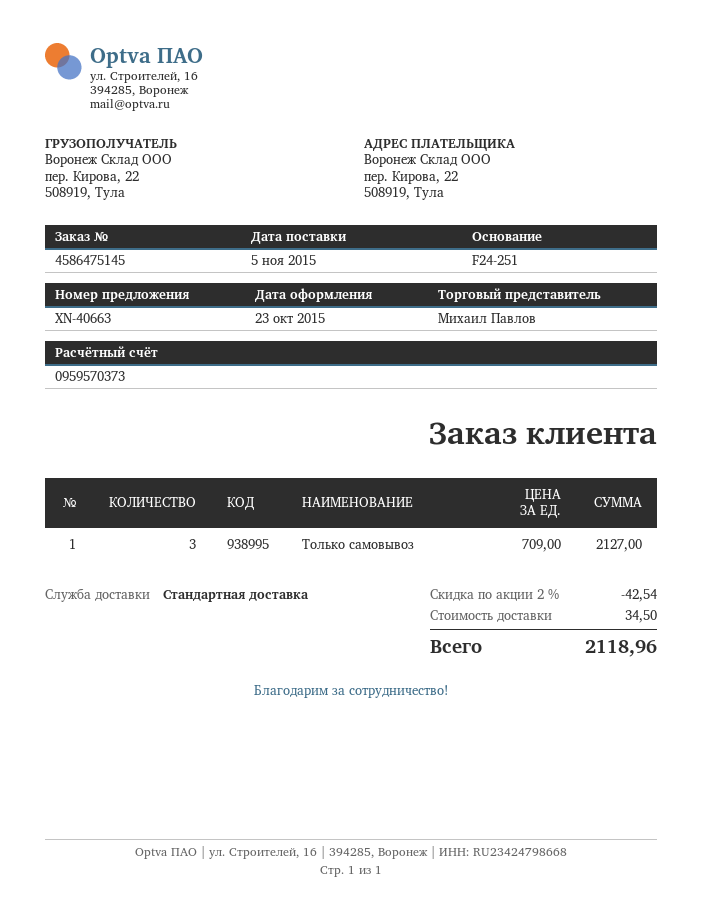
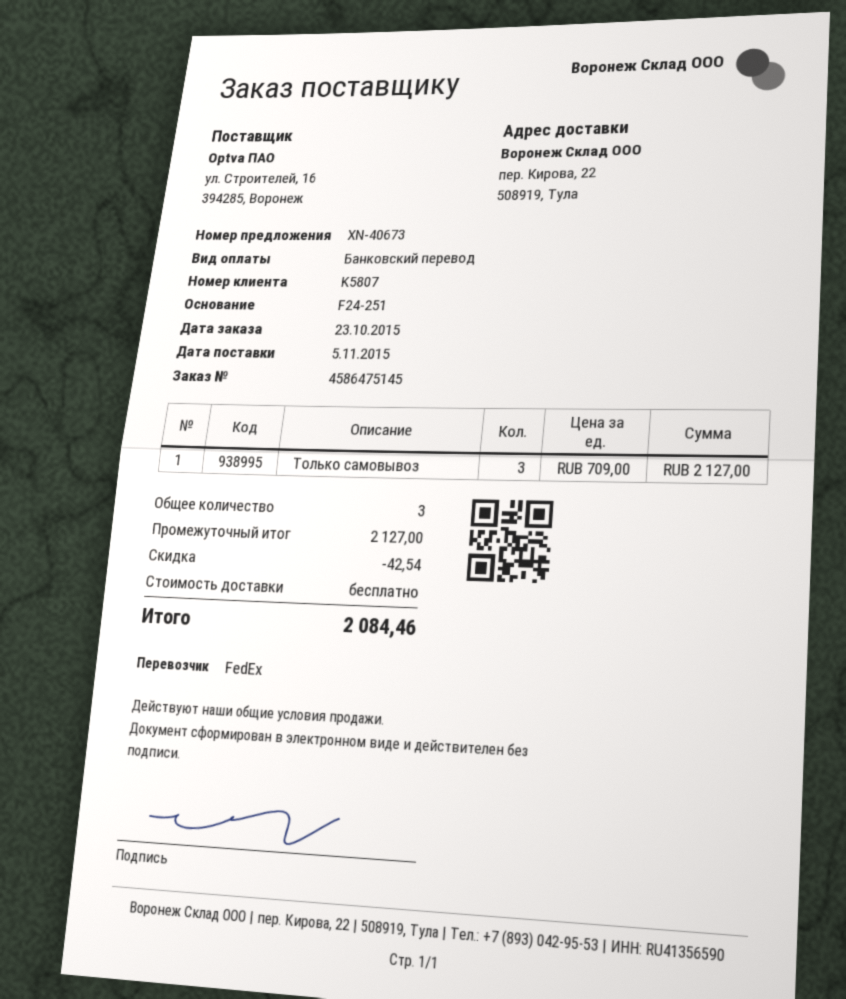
quote number: XN-40663 -> XN-40673
shipping method: standard -> FedEx
shipping: 34.50 -> 0.00
total: 2118.96 -> 2084.46

